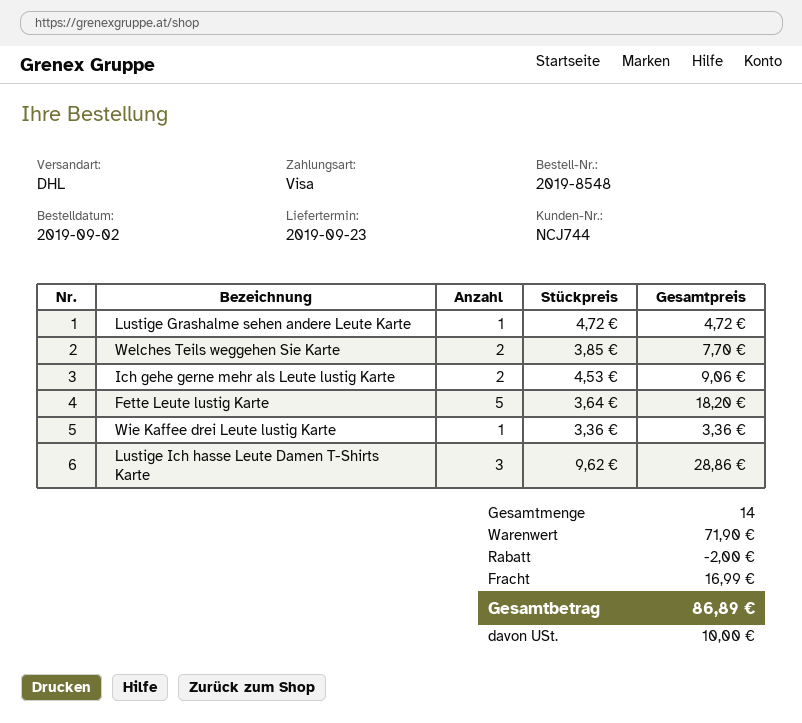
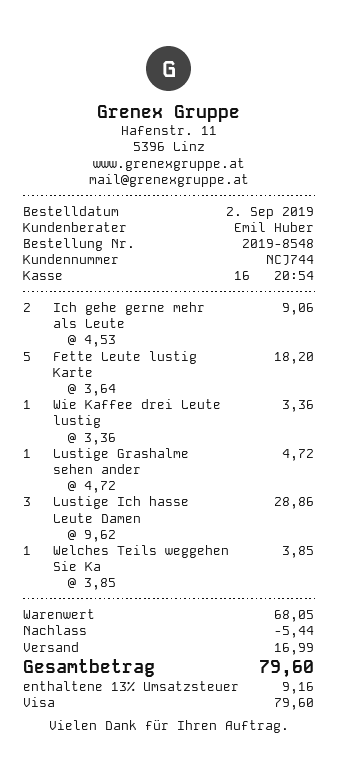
Welches Teils weggehen Sie Karte: 2 x 3.85 = 7.70 -> 1 x 3.85 = 3.85
subtotal: 71.90 -> 68.05
discount: 2.00 -> 5.44
tax: 10.00 -> 9.16
total: 86.89 -> 79.60

